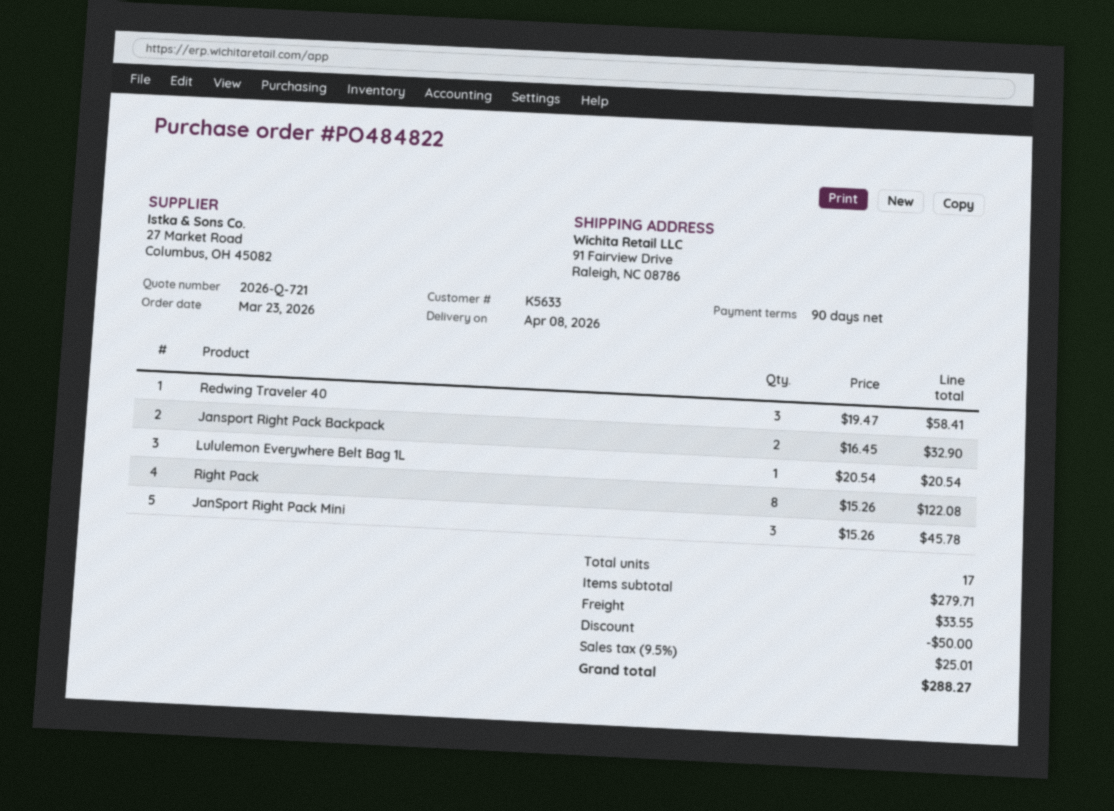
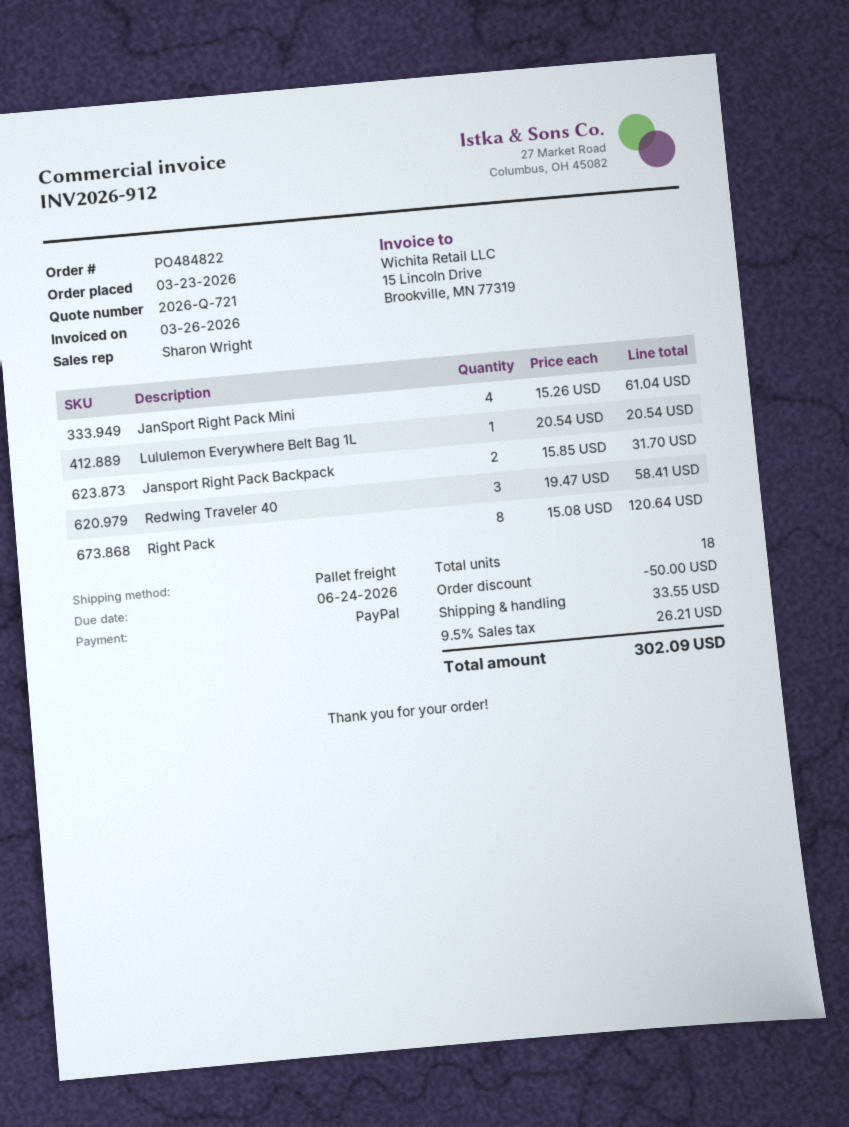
Jansport Right Pack Backpack: 2 x 16.45 = 32.90 -> 2 x 15.85 = 31.70
Right Pack: 8 x 15.26 = 122.08 -> 8 x 15.08 = 120.64
JanSport Right Pack Mini: 3 x 15.26 = 45.78 -> 4 x 15.26 = 61.04
total quantity: 17 -> 18
tax: 9.5% = 25.01 -> 9.5% = 26.21
total: 288.27 -> 302.09

